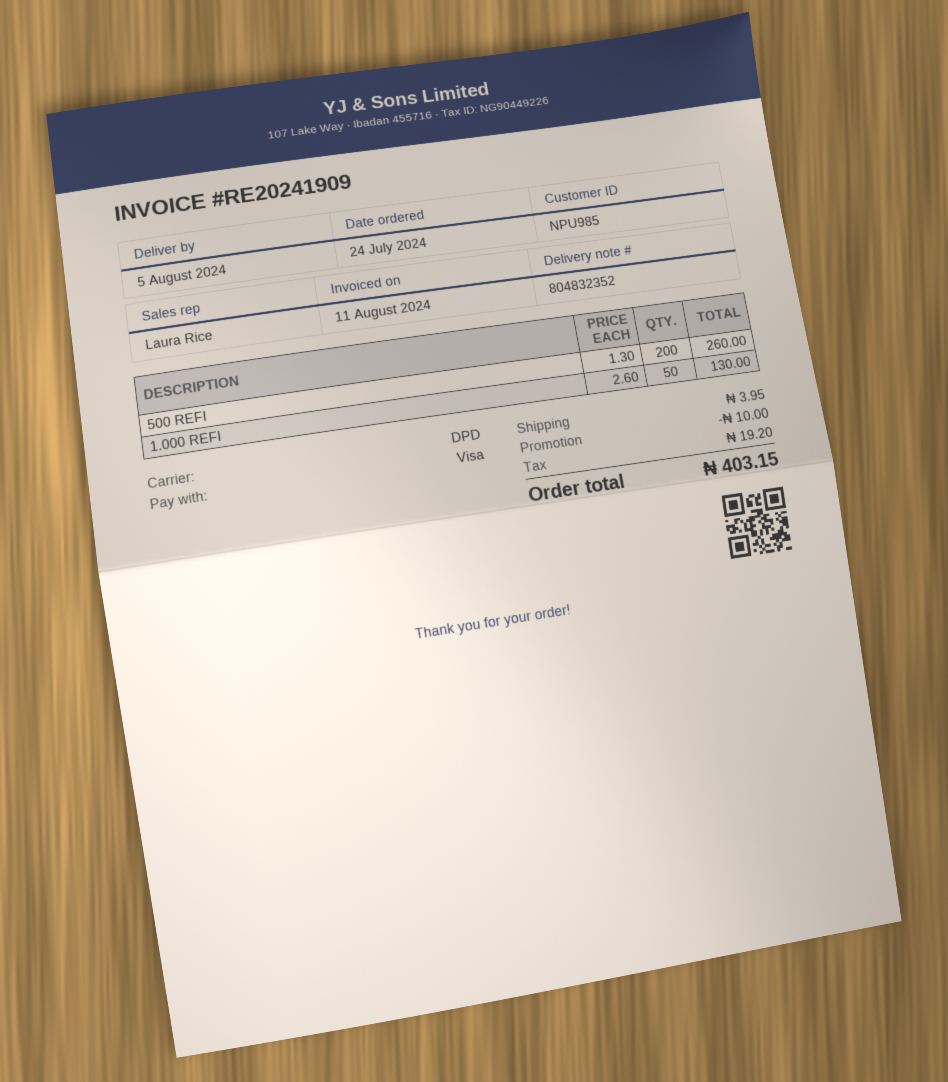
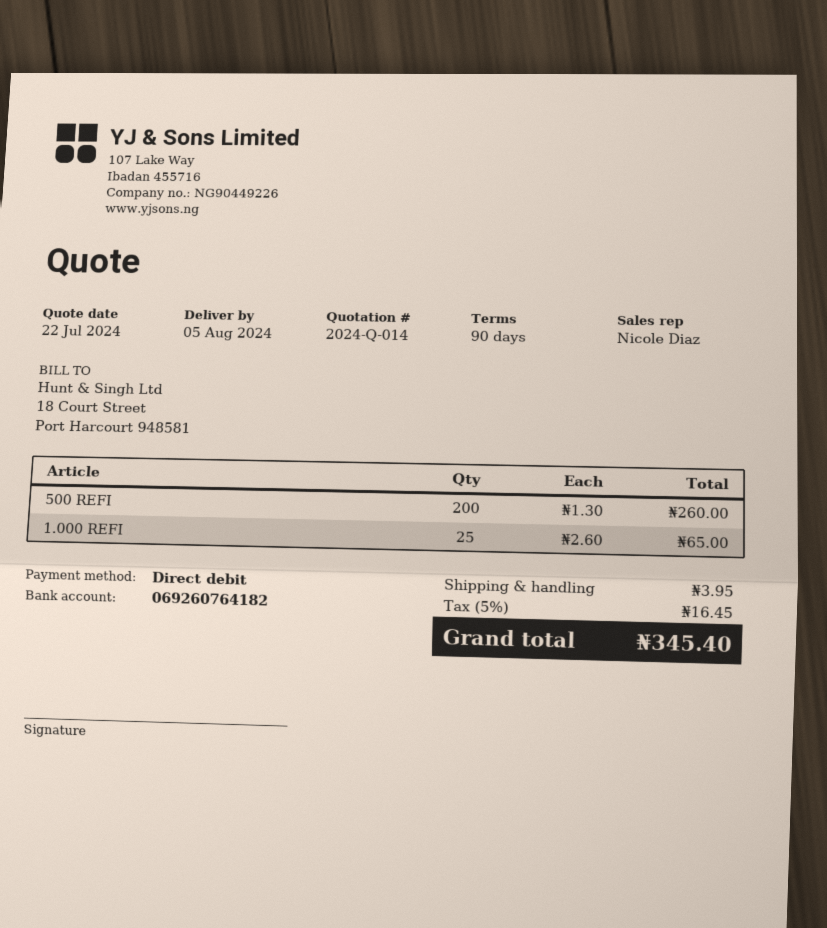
sales rep: Laura Rice -> Nicole Diaz
payment method: Visa -> direct debit
1.000 REFI: 50 x 2.60 = 130.00 -> 25 x 2.60 = 65.00
discount: 10.00 -> none
tax: 19.20 -> 16.45
total: 403.15 -> 345.40

